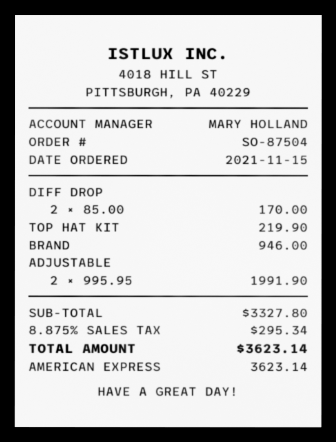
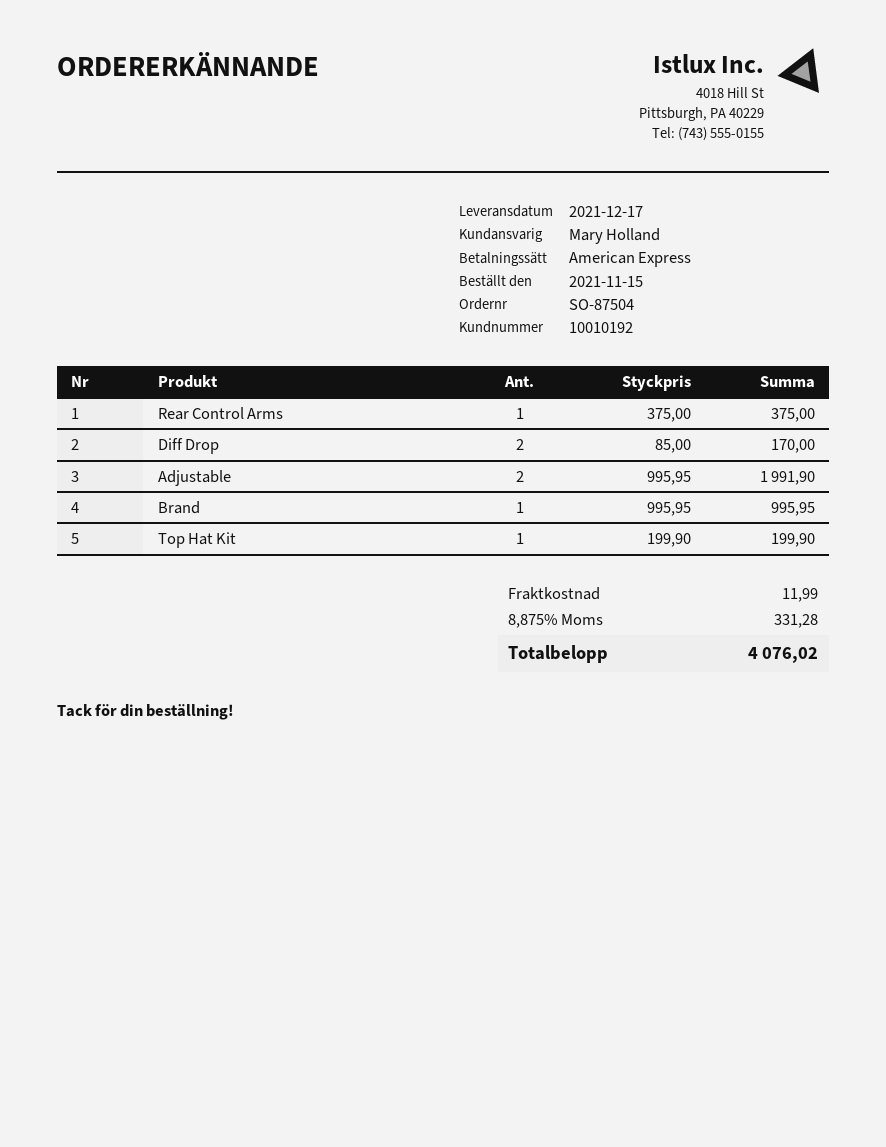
TOP HAT KIT: 1 x 219.90 = 219.90 -> 1 x 199.90 = 199.90
BRAND: 1 x 946.00 = 946.00 -> 1 x 995.95 = 995.95
Rear Control Arms: none -> 1 x 375.00 = 375.00
shipping: none -> 11.99
tax: 8.875% = 295.34 -> 8.875% = 331.28
total: 3623.14 -> 4076.02

